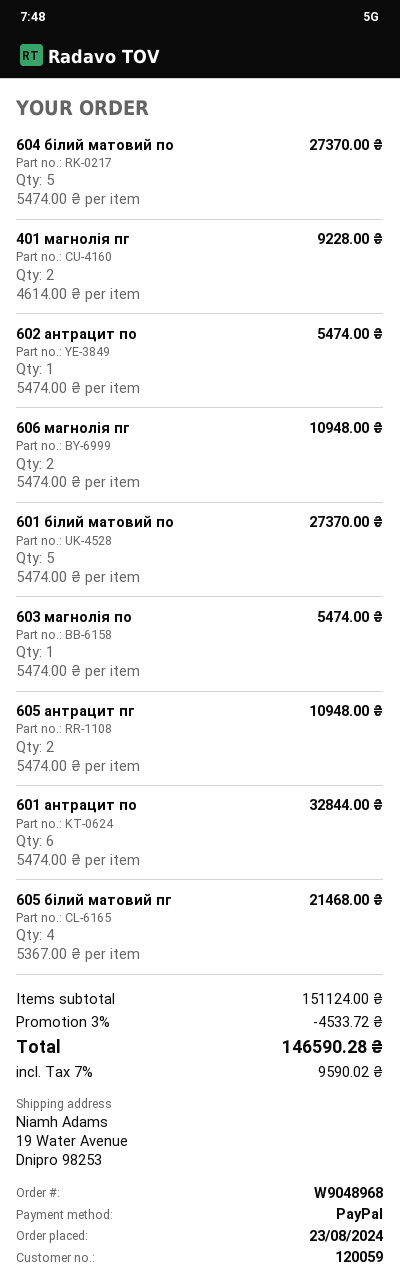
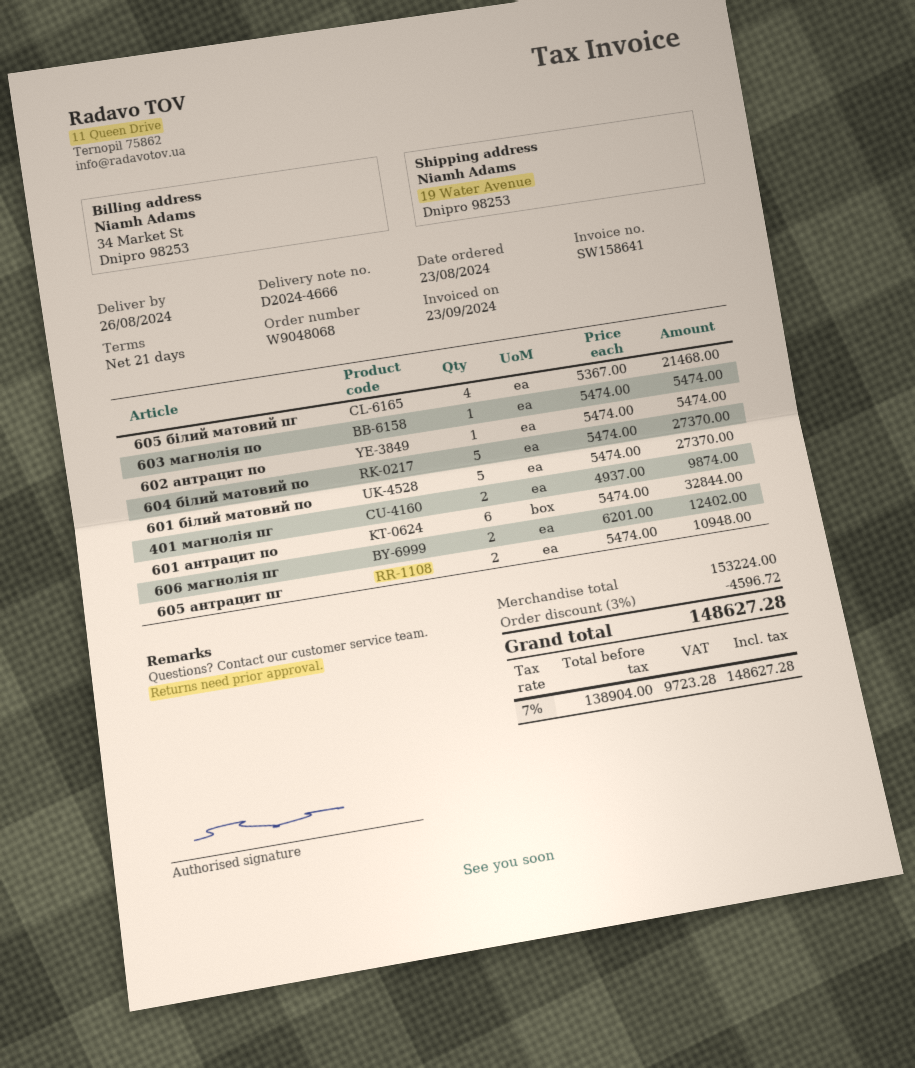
order number: W9048968 -> W9048068
401 магнолія пг: 2 x 4614.00 = 9228.00 -> 2 x 4937.00 = 9874.00
606 магнолія пг: 2 x 5474.00 = 10948.00 -> 2 x 6201.00 = 12402.00
subtotal: 151124.00 -> 153224.00
discount: 3% = 4533.72 -> 3% = 4596.72
tax: 7% = 9590.02 -> 7% = 9723.28
total: 146590.28 -> 148627.28

